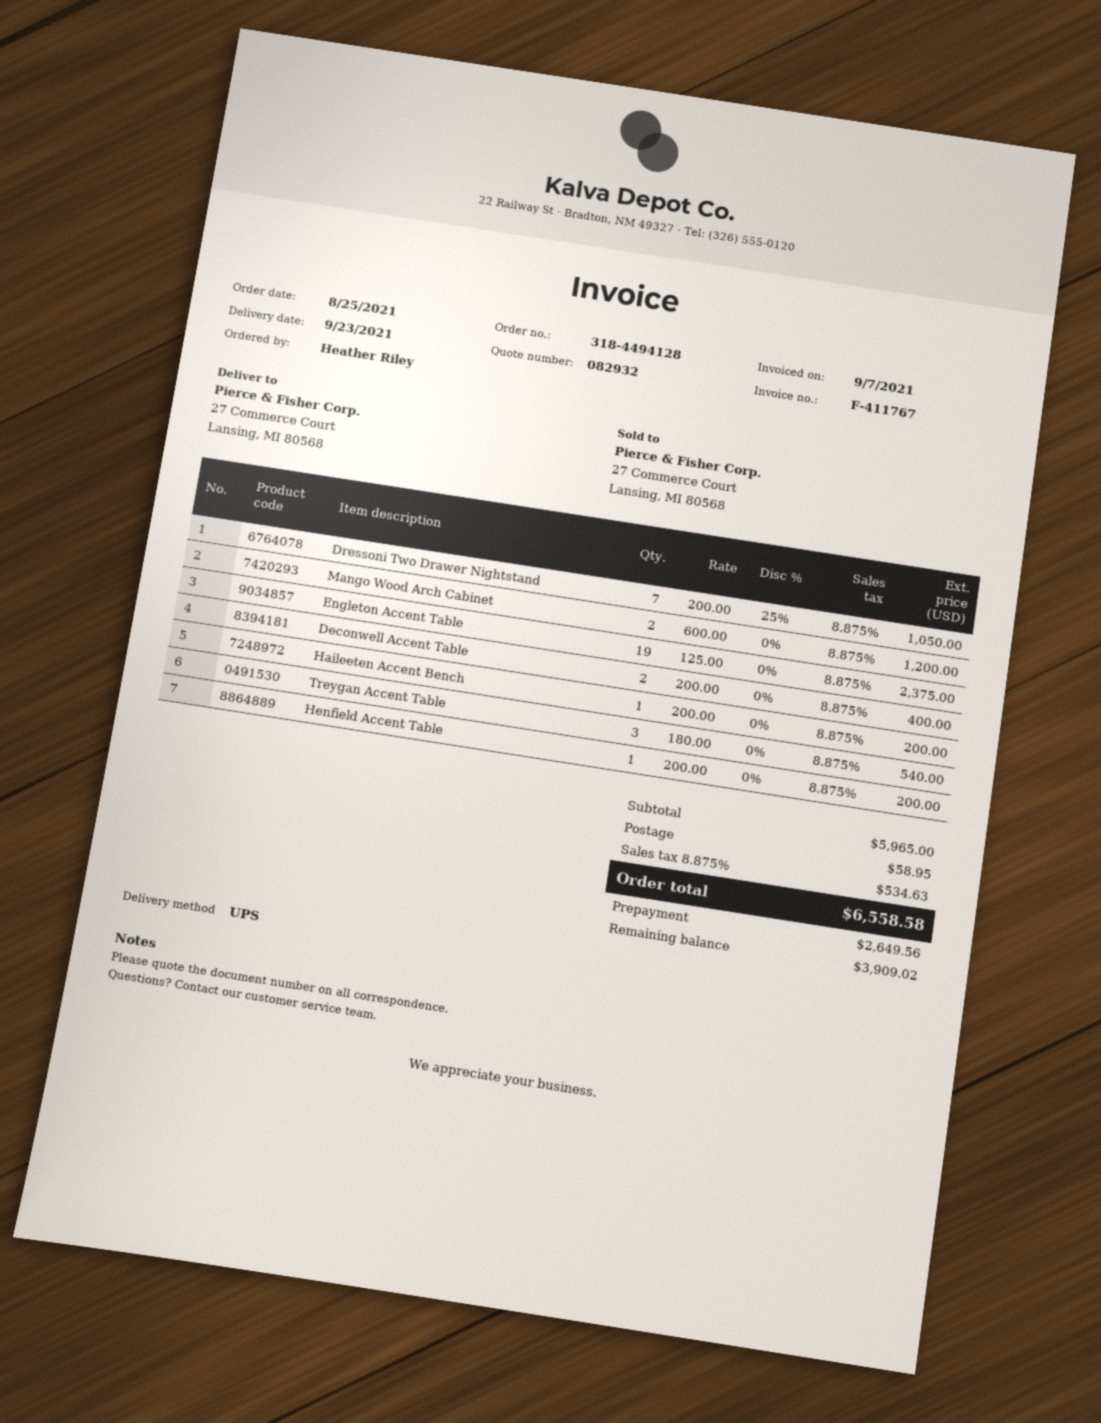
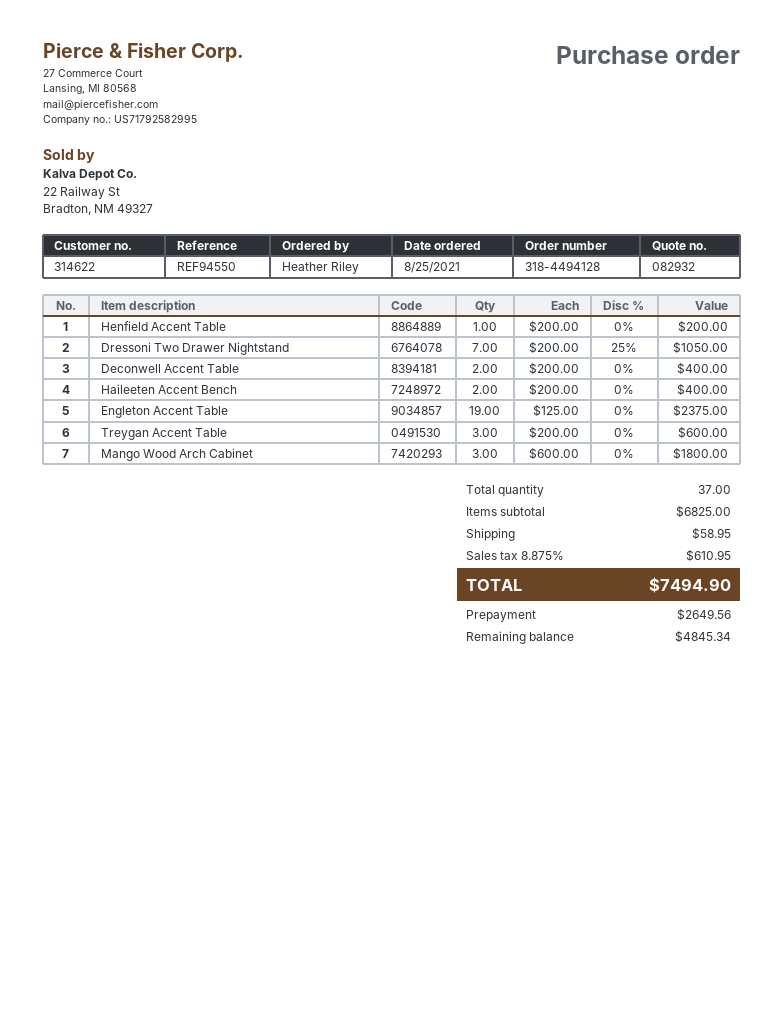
Mango Wood Arch Cabinet: 2 x 600.00 = 1200.00 -> 3 x 600.00 = 1800.00
Haileeten Accent Bench: 1 x 200.00 = 200.00 -> 2 x 200.00 = 400.00
Treygan Accent Table: 3 x 180.00 = 540.00 -> 3 x 200.00 = 600.00
subtotal: 5965.00 -> 6825.00
tax: 8.875% = 534.63 -> 8.875% = 610.95
total: 6558.58 -> 7494.90
balance: 3909.02 -> 4845.34

